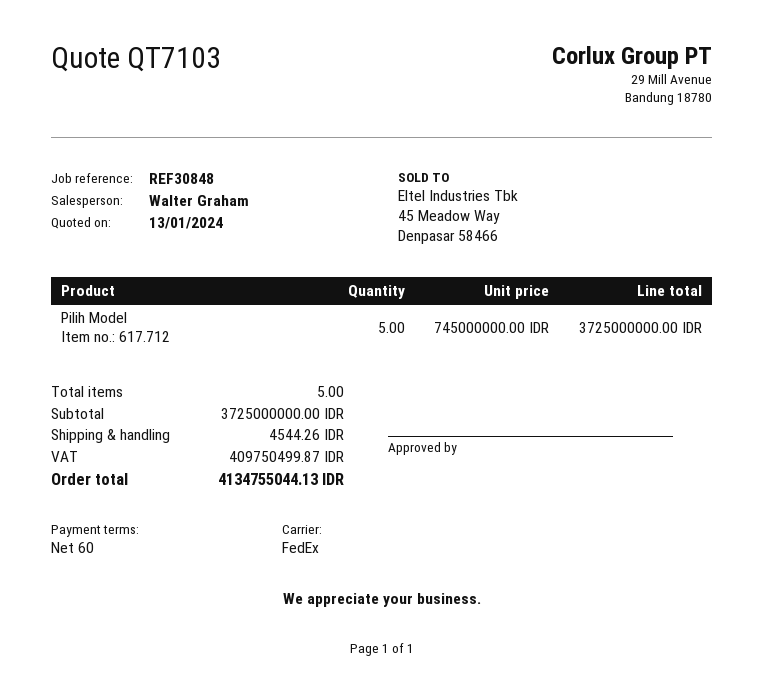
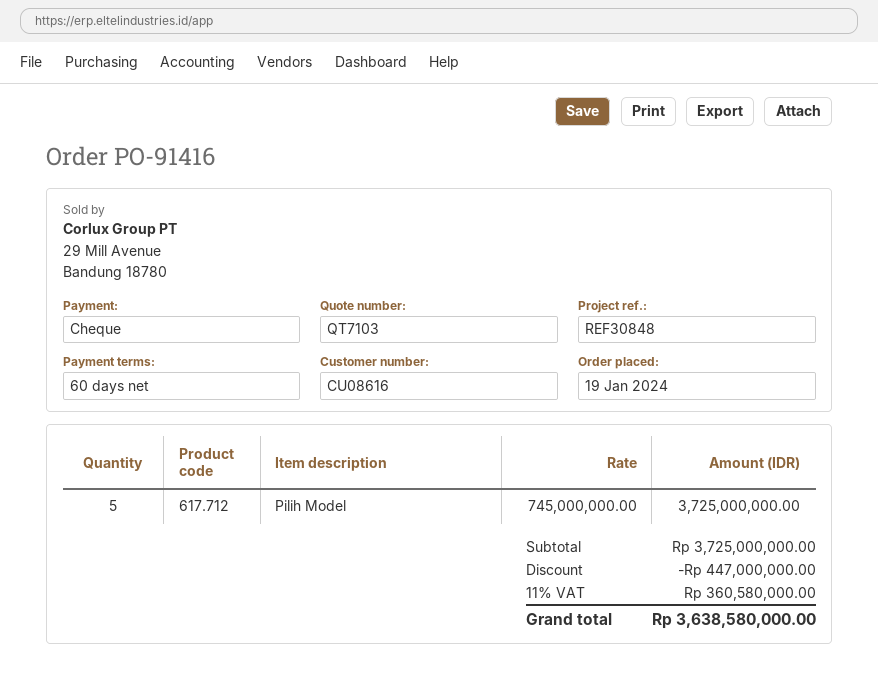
discount: none -> 447000000.00
shipping: 4544.26 -> none
tax: 409750499.87 -> 360580000.00
total: 4134755044.13 -> 3638580000.00

